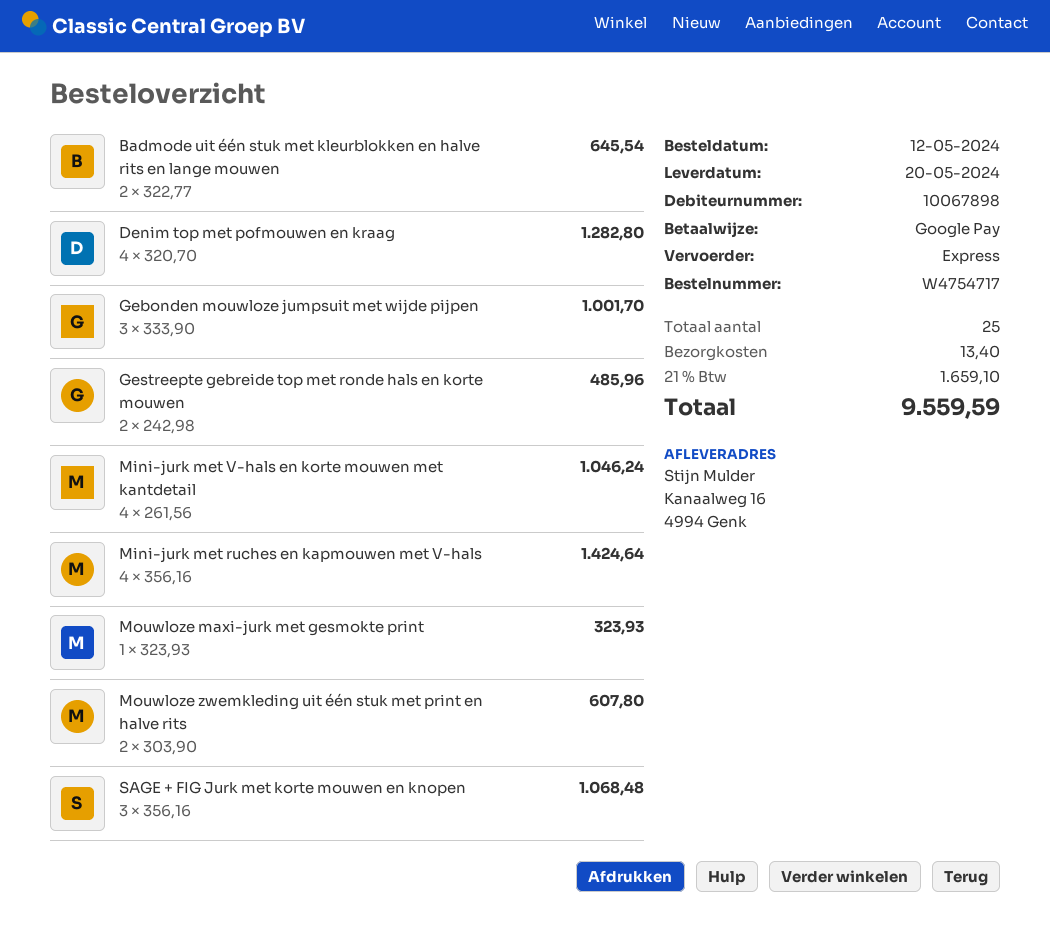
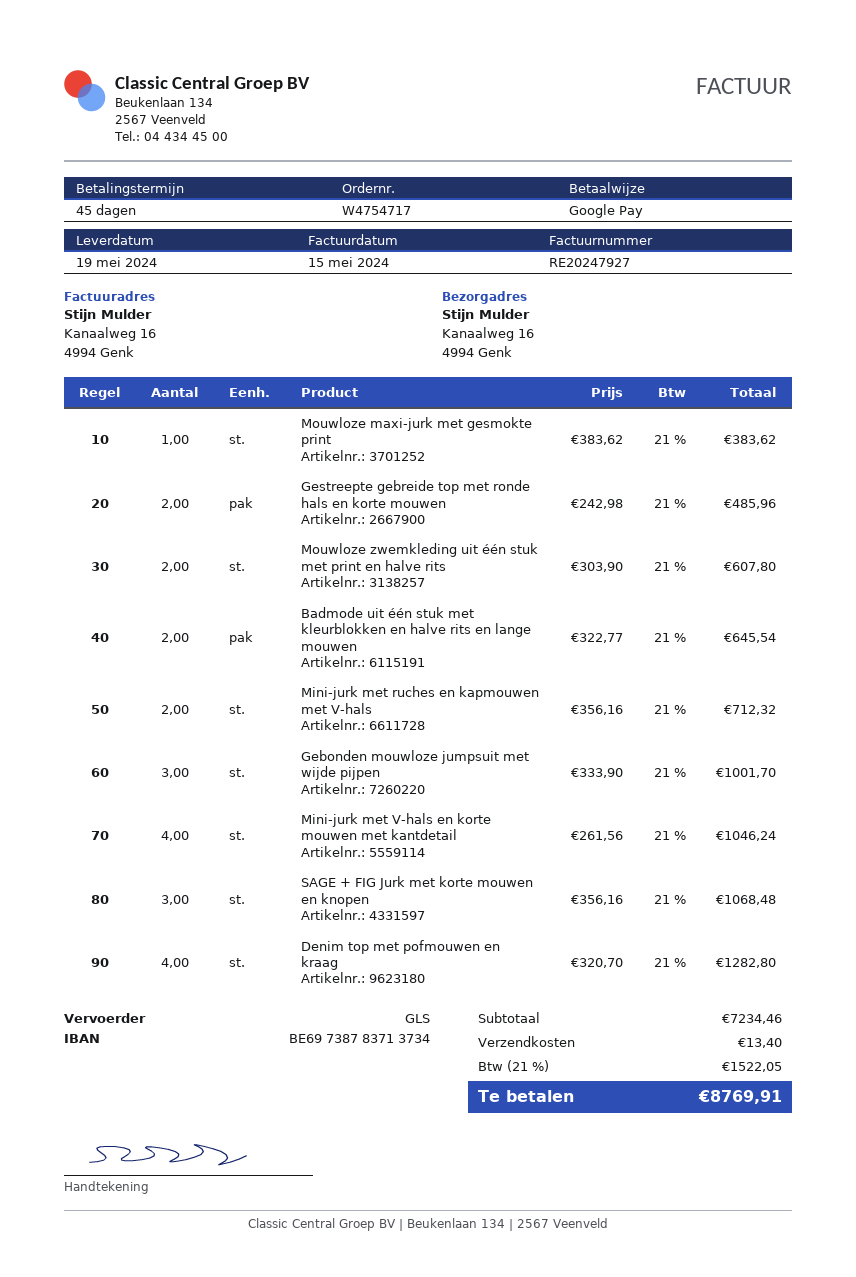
delivery date: 2024-05-20 -> 2024-05-19
shipping method: express -> GLS
Mini-jurk met ruches en kapmouwen met V-hals: 4 x 356.16 = 1424.64 -> 2 x 356.16 = 712.32
Mouwloze maxi-jurk met gesmokte print: 1 x 323.93 = 323.93 -> 1 x 383.62 = 383.62
tax: 21% = 1659.10 -> 21% = 1522.05
total: 9559.59 -> 8769.91

